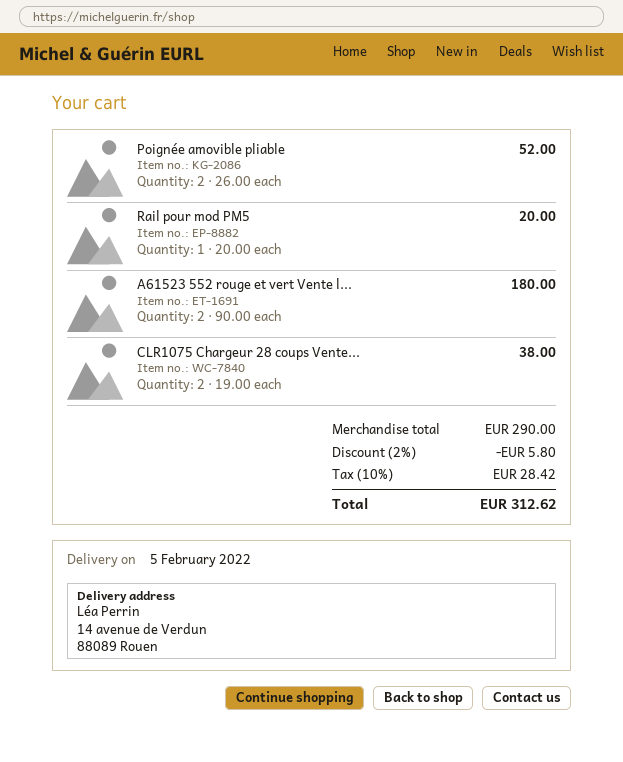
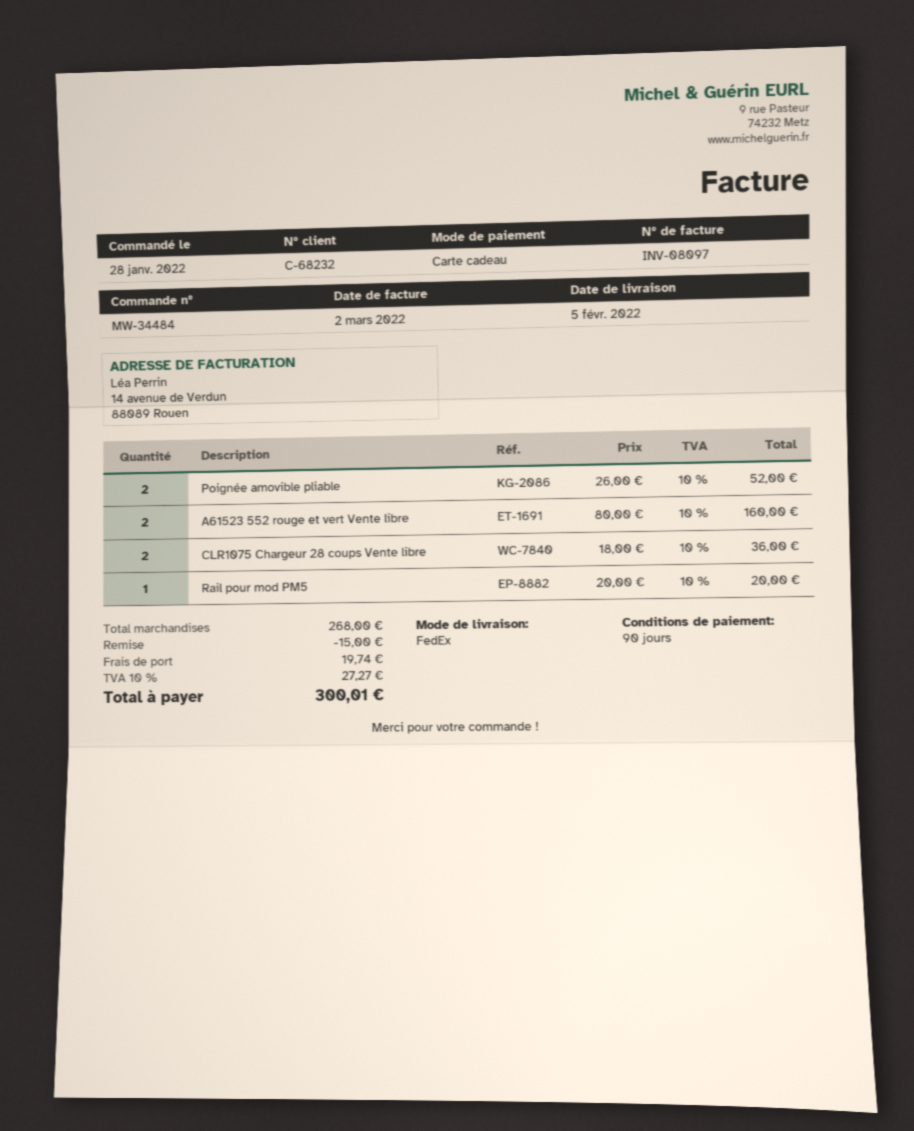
A61523 552 rouge et vert Vente l...: 2 x 90.00 = 180.00 -> 2 x 80.00 = 160.00
CLR1075 Chargeur 28 coups Vente...: 2 x 19.00 = 38.00 -> 2 x 18.00 = 36.00
subtotal: 290.00 -> 268.00
discount: 5.80 -> 15.00
shipping: none -> 19.74
tax: 10% = 28.42 -> 10% = 27.27
total: 312.62 -> 300.01

